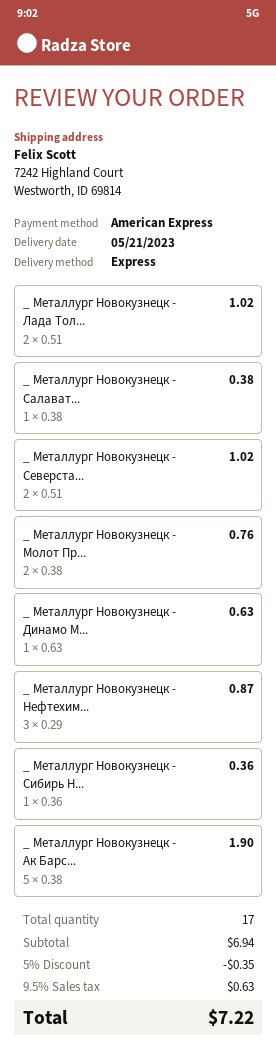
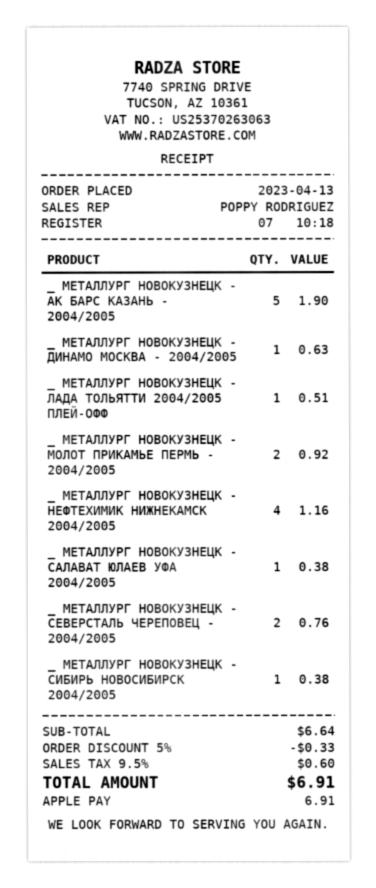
payment method: American Express -> Apple Pay
_ Металлург Новокузнецк - Лада Тол...: 2 for 1.02 -> 1 for 0.51
_ Металлург Новокузнецк - Северста...: 2 for 1.02 -> 2 for 0.76
_ Металлург Новокузнецк - Молот Пр...: 2 for 0.76 -> 2 for 0.92
_ Металлург Новокузнецк - Нефтехим...: 3 for 0.87 -> 4 for 1.16
_ Металлург Новокузнецк - Сибирь Н...: 1 for 0.36 -> 1 for 0.38
subtotal: 6.94 -> 6.64
discount: 5% = 0.35 -> 5% = 0.33
tax: 9.5% = 0.63 -> 9.5% = 0.60
total: 7.22 -> 6.91

